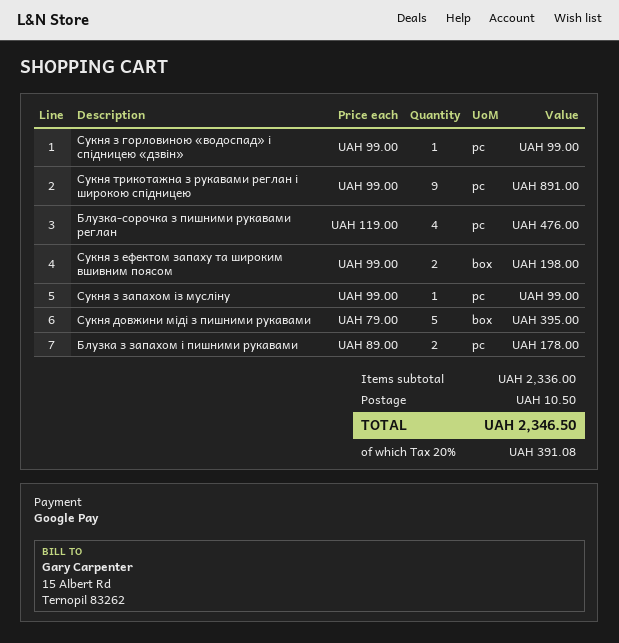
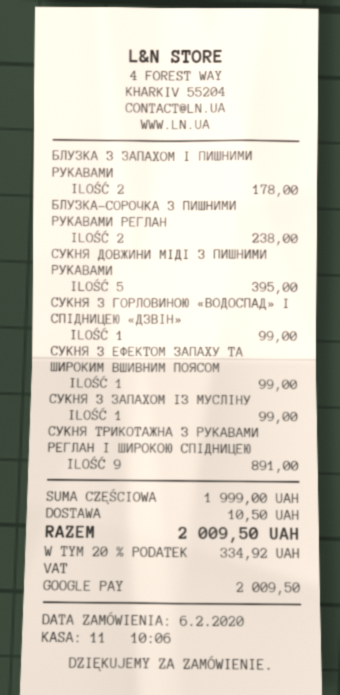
Блузка-сорочка з пишними рукавами реглан: 4 for 476.00 -> 2 for 238.00
Сукня з ефектом запаху та широким вшивним поясом: 2 for 198.00 -> 1 for 99.00
subtotal: 2336.00 -> 1999.00
tax: 20% = 391.08 -> 20% = 334.92
total: 2346.50 -> 2009.50

